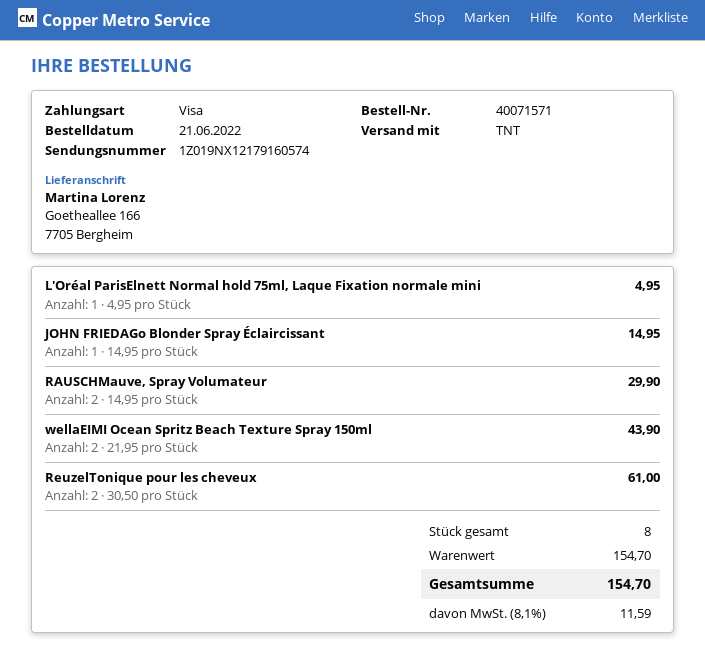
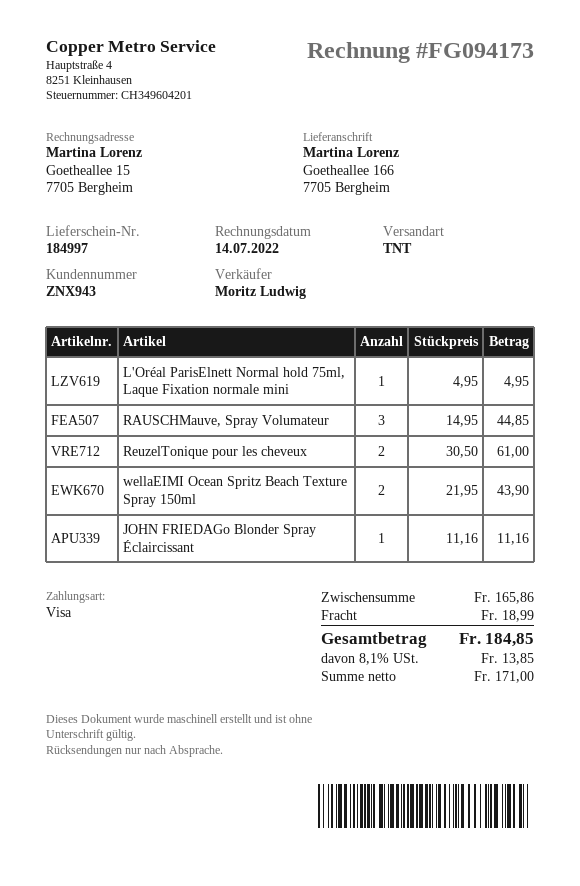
JOHN FRIEDAGo Blonder Spray Éclaircissant: 1 x 14.95 = 14.95 -> 1 x 11.16 = 11.16
RAUSCHMauve, Spray Volumateur: 2 x 14.95 = 29.90 -> 3 x 14.95 = 44.85
subtotal: 154.70 -> 165.86
shipping: none -> 18.99
tax: 8.1% = 11.59 -> 8.1% = 13.85
total: 154.70 -> 184.85

